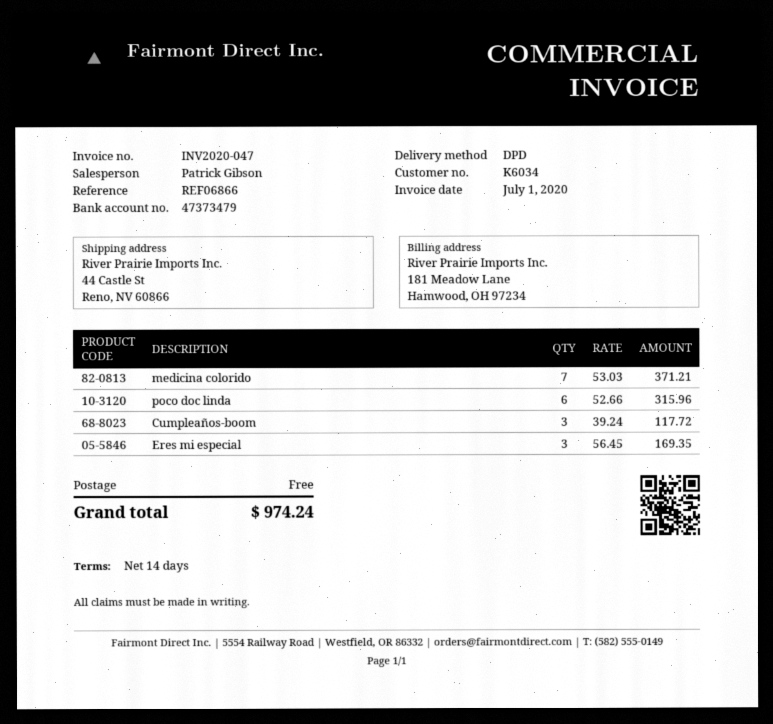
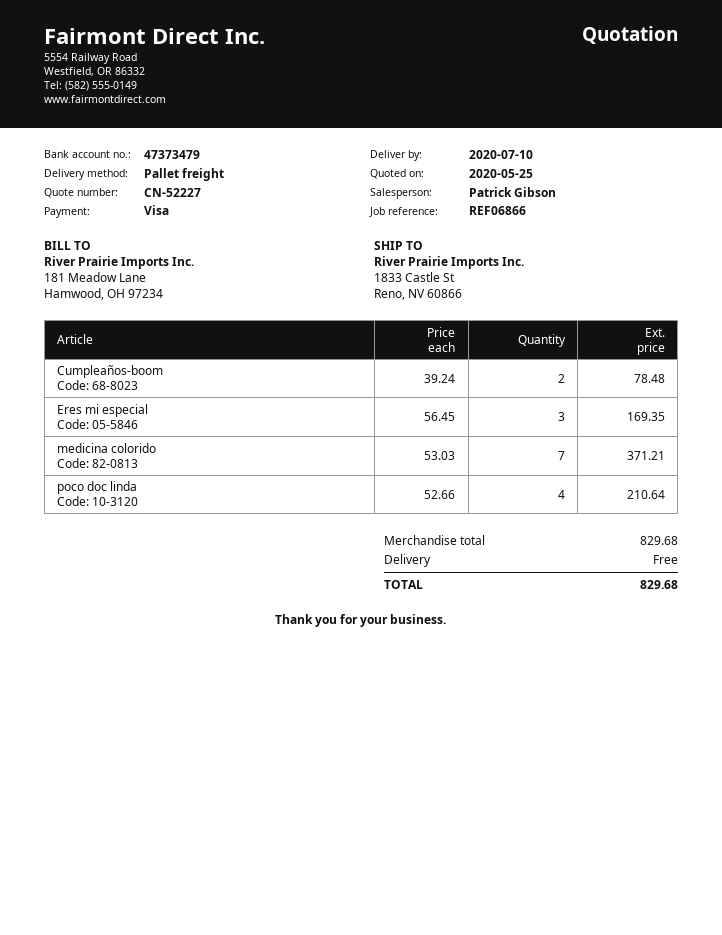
shipping method: DPD -> pallet freight
ship to: 44 Castle St, Reno, NV 60866 -> 1833 Castle St, Reno, NV 60866
poco doc linda: 6 x 52.66 = 315.96 -> 4 x 52.66 = 210.64
Cumpleaños-boom: 3 x 39.24 = 117.72 -> 2 x 39.24 = 78.48
total: 974.24 -> 829.68

